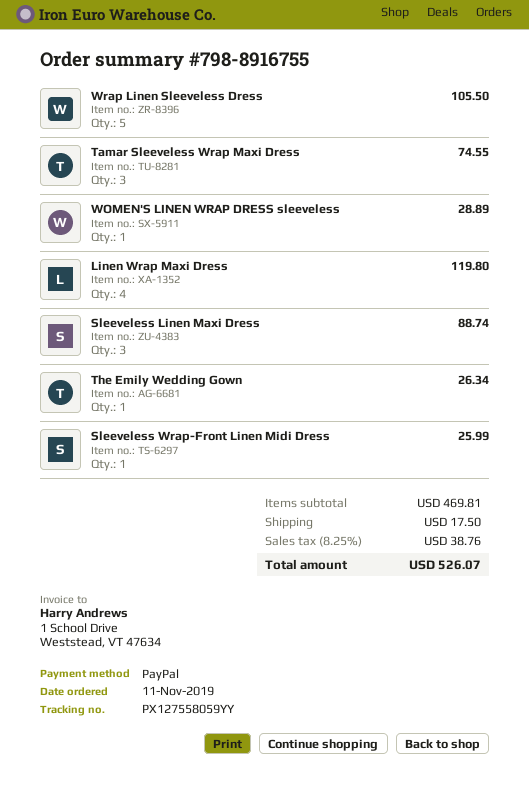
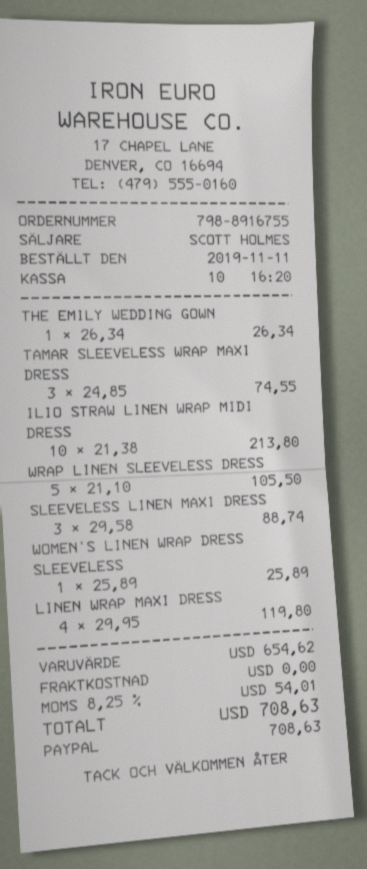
WOMEN'S LINEN WRAP DRESS sleeveless: 1 for 28.89 -> 1 for 25.89
Sleeveless Wrap-Front Linen Midi Dress: 1 for 25.99 -> none
ILIO STRAW LINEN WRAP MIDI DRESS: none -> 10 for 213.80
subtotal: 469.81 -> 654.62
shipping: 17.50 -> 0.00
tax: 8.25% = 38.76 -> 8.25% = 54.01
total: 526.07 -> 708.63

